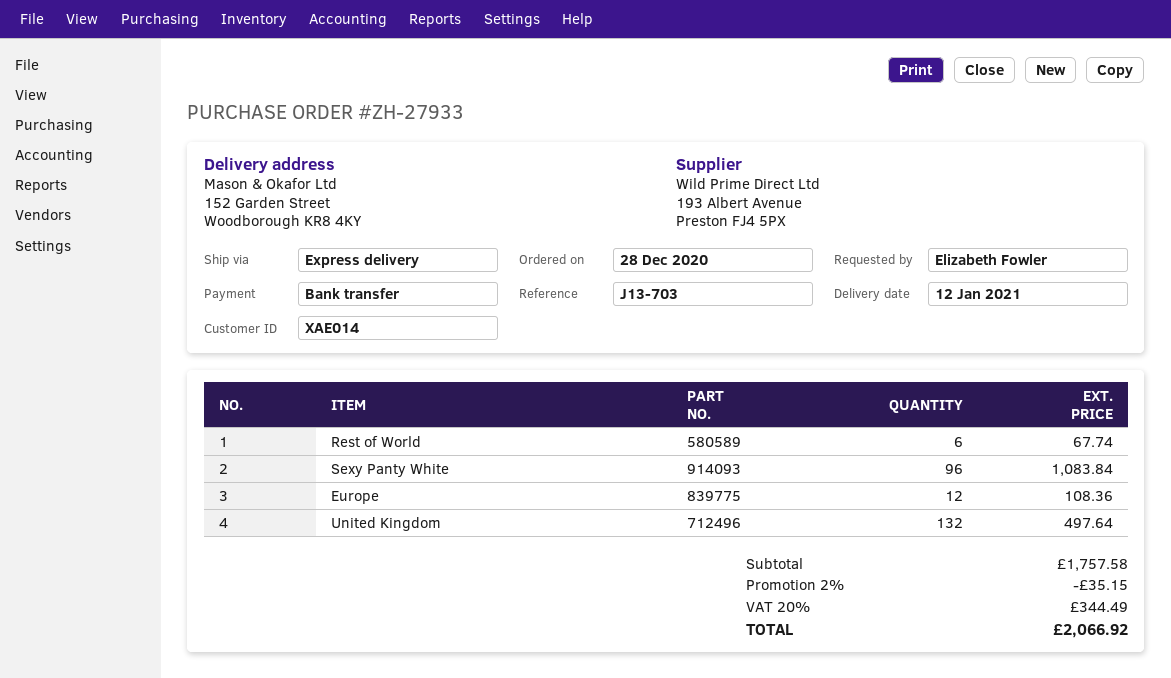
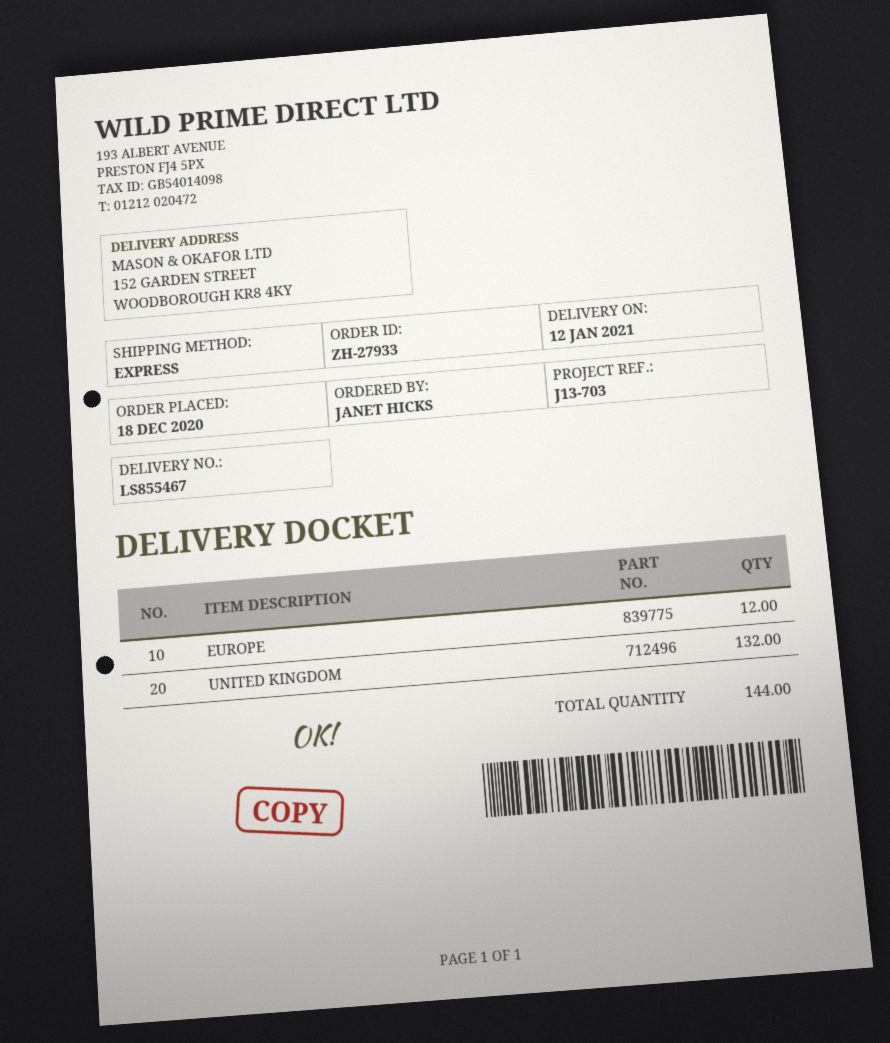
order date: 2020-12-28 -> 2020-12-18
ordered by: Elizabeth Fowler -> JANET HICKS
Rest of World: 6 -> none
Sexy Panty White: 96 -> none

